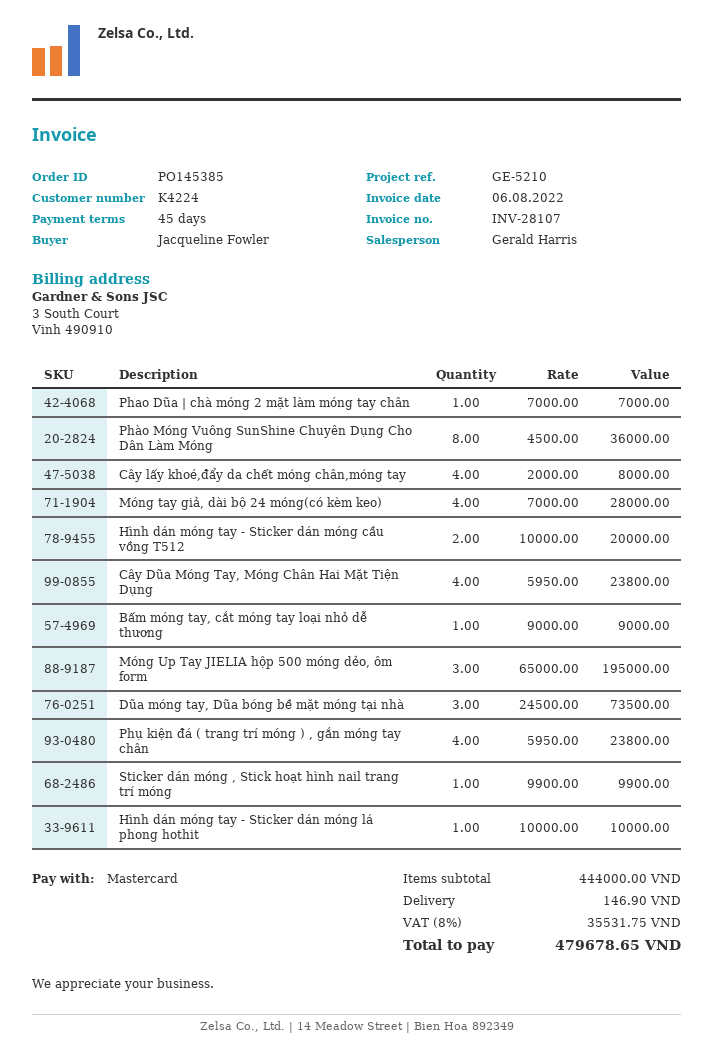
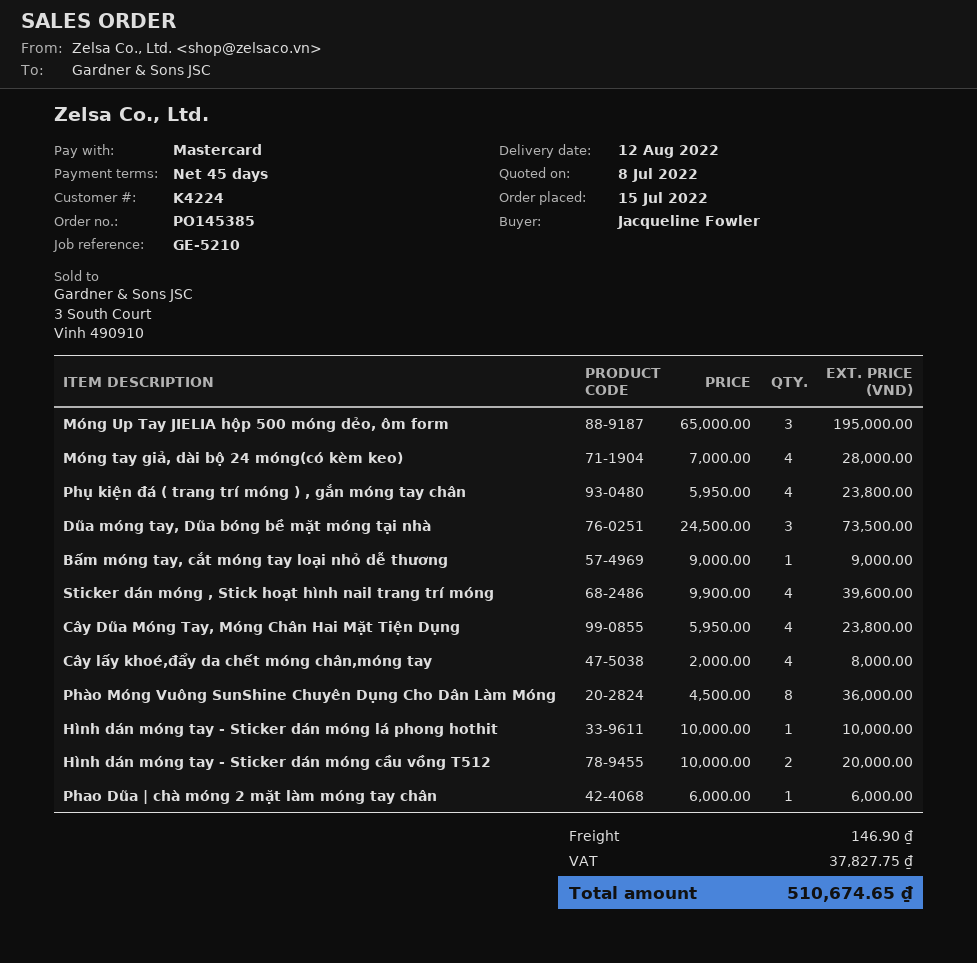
Phao Dũa | chà móng 2 mặt làm móng tay chân: 1 x 7000.00 = 7000.00 -> 1 x 6000.00 = 6000.00
Sticker dán móng , Stick hoạt hình nail trang trí móng: 1 x 9900.00 = 9900.00 -> 4 x 9900.00 = 39600.00
tax: 35531.75 -> 37827.75
total: 479678.65 -> 510674.65

